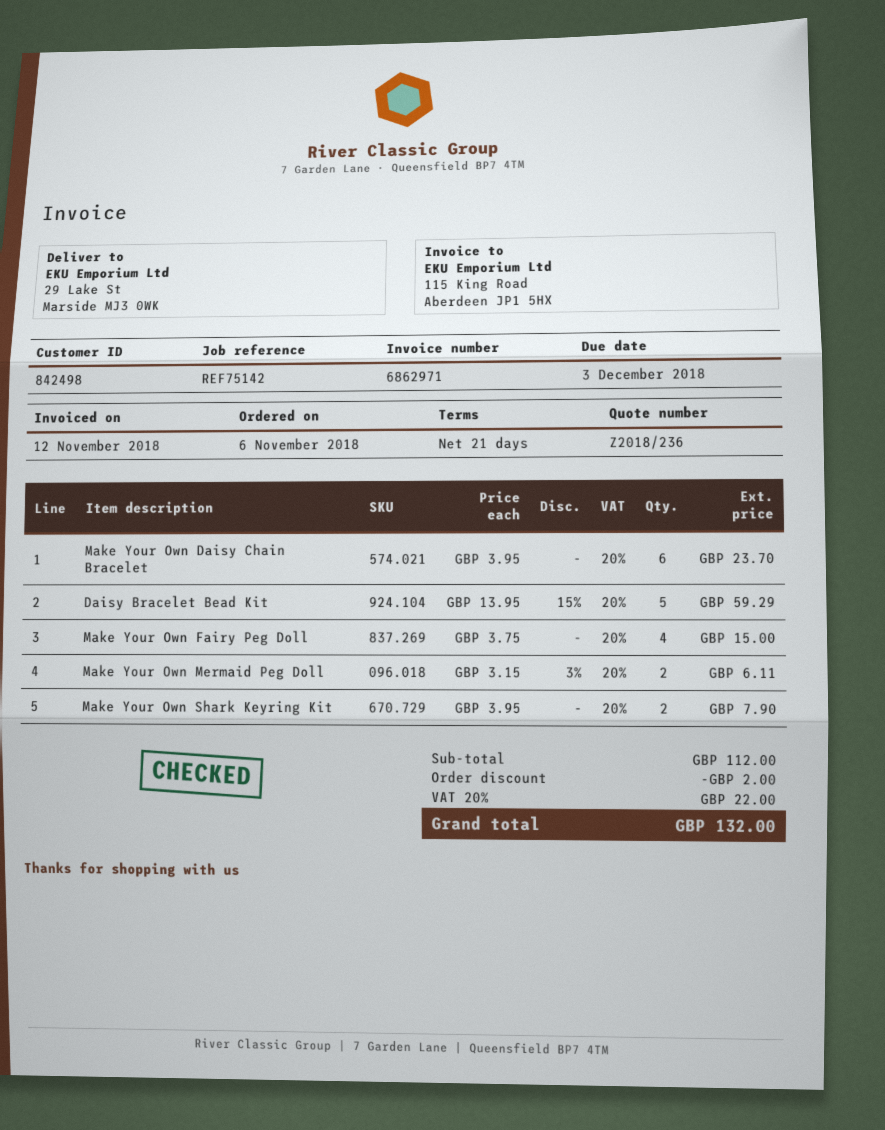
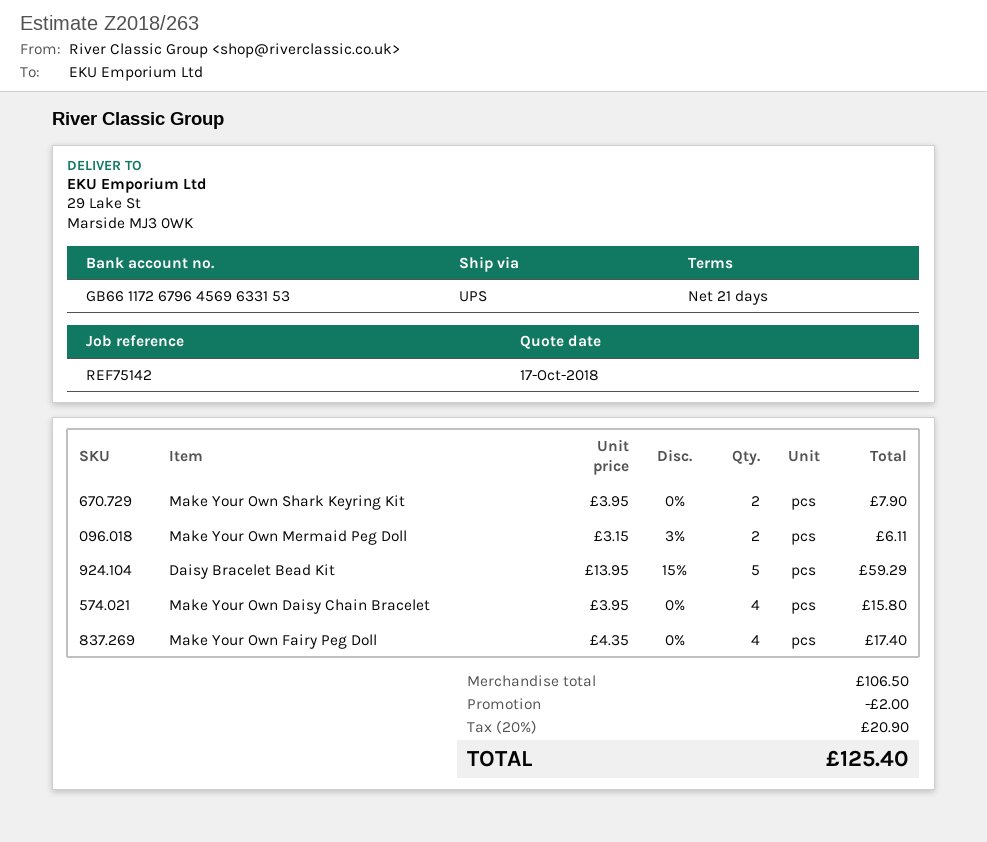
quote number: Z2018/236 -> Z2018/263
Make Your Own Daisy Chain Bracelet: 6 x 3.95 = 23.70 -> 4 x 3.95 = 15.80
Make Your Own Fairy Peg Doll: 4 x 3.75 = 15.00 -> 4 x 4.35 = 17.40
subtotal: 112.00 -> 106.50
tax: 20% = 22.00 -> 20% = 20.90
total: 132.00 -> 125.40

